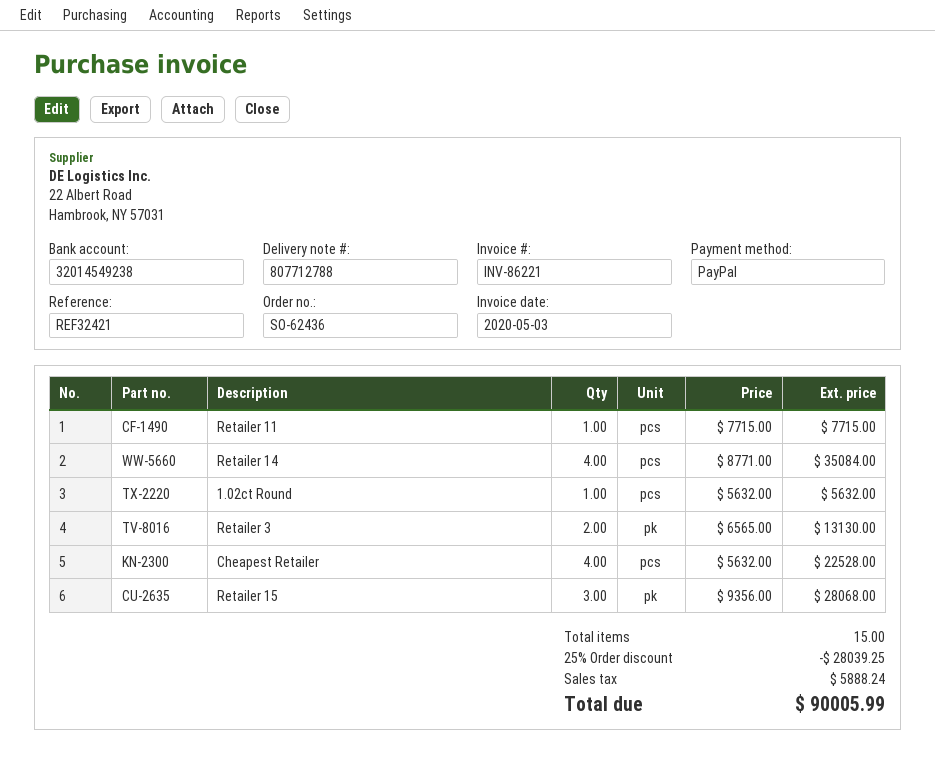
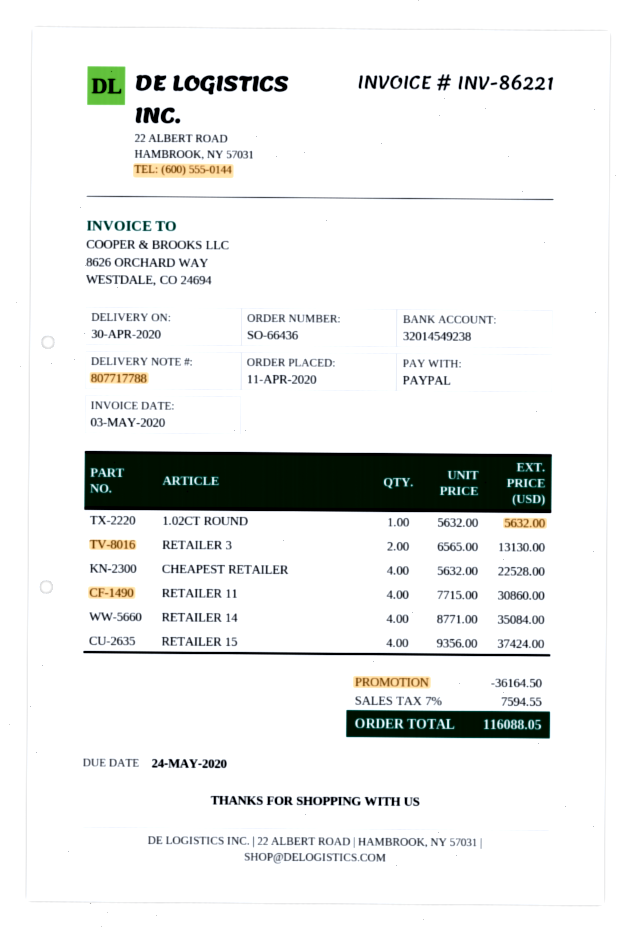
order number: SO-62436 -> SO-66436
delivery note number: 807712788 -> 807717788
Retailer 11: 1 x 7715.00 = 7715.00 -> 4 x 7715.00 = 30860.00
Retailer 15: 3 x 9356.00 = 28068.00 -> 4 x 9356.00 = 37424.00
discount: 28039.25 -> 36164.50
tax: 5888.24 -> 7594.55
total: 90005.99 -> 116088.05

